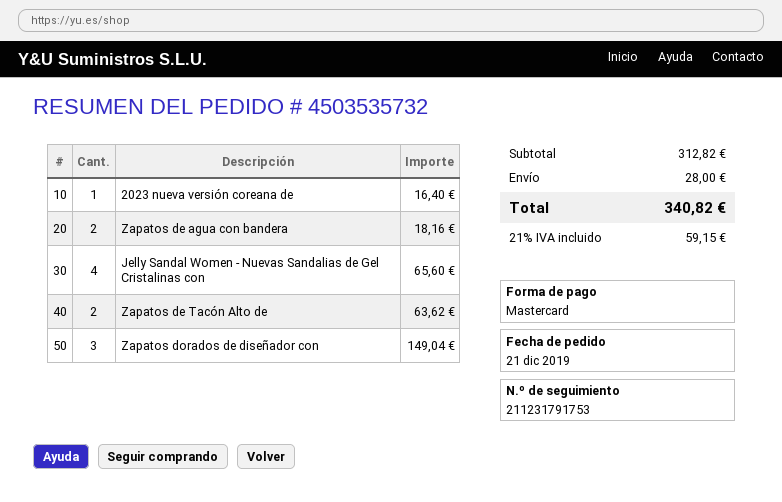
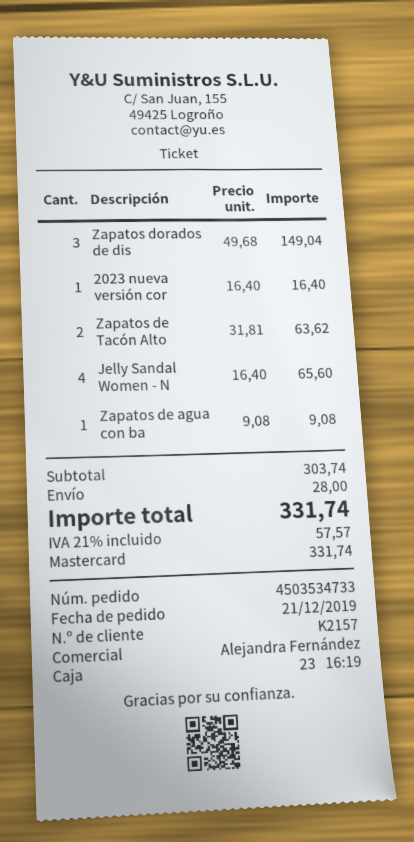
order number: 4503535732 -> 4503534733
Zapatos de agua con bandera: 2 for 18.16 -> 1 for 9.08
subtotal: 312.82 -> 303.74
tax: 21% = 59.15 -> 21% = 57.57
total: 340.82 -> 331.74

